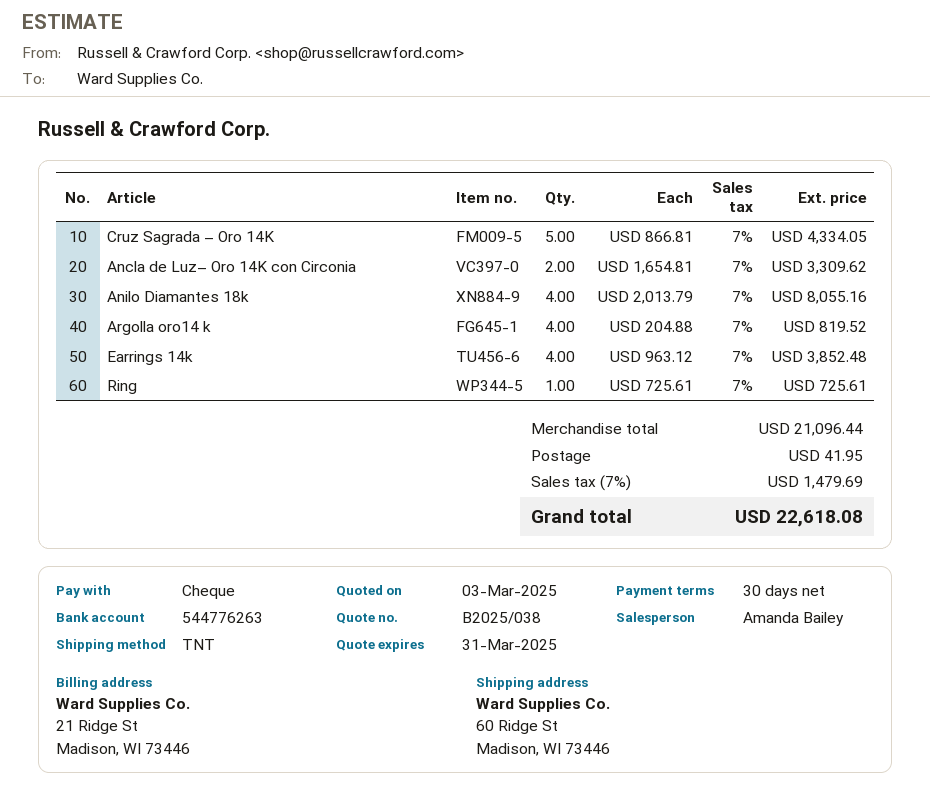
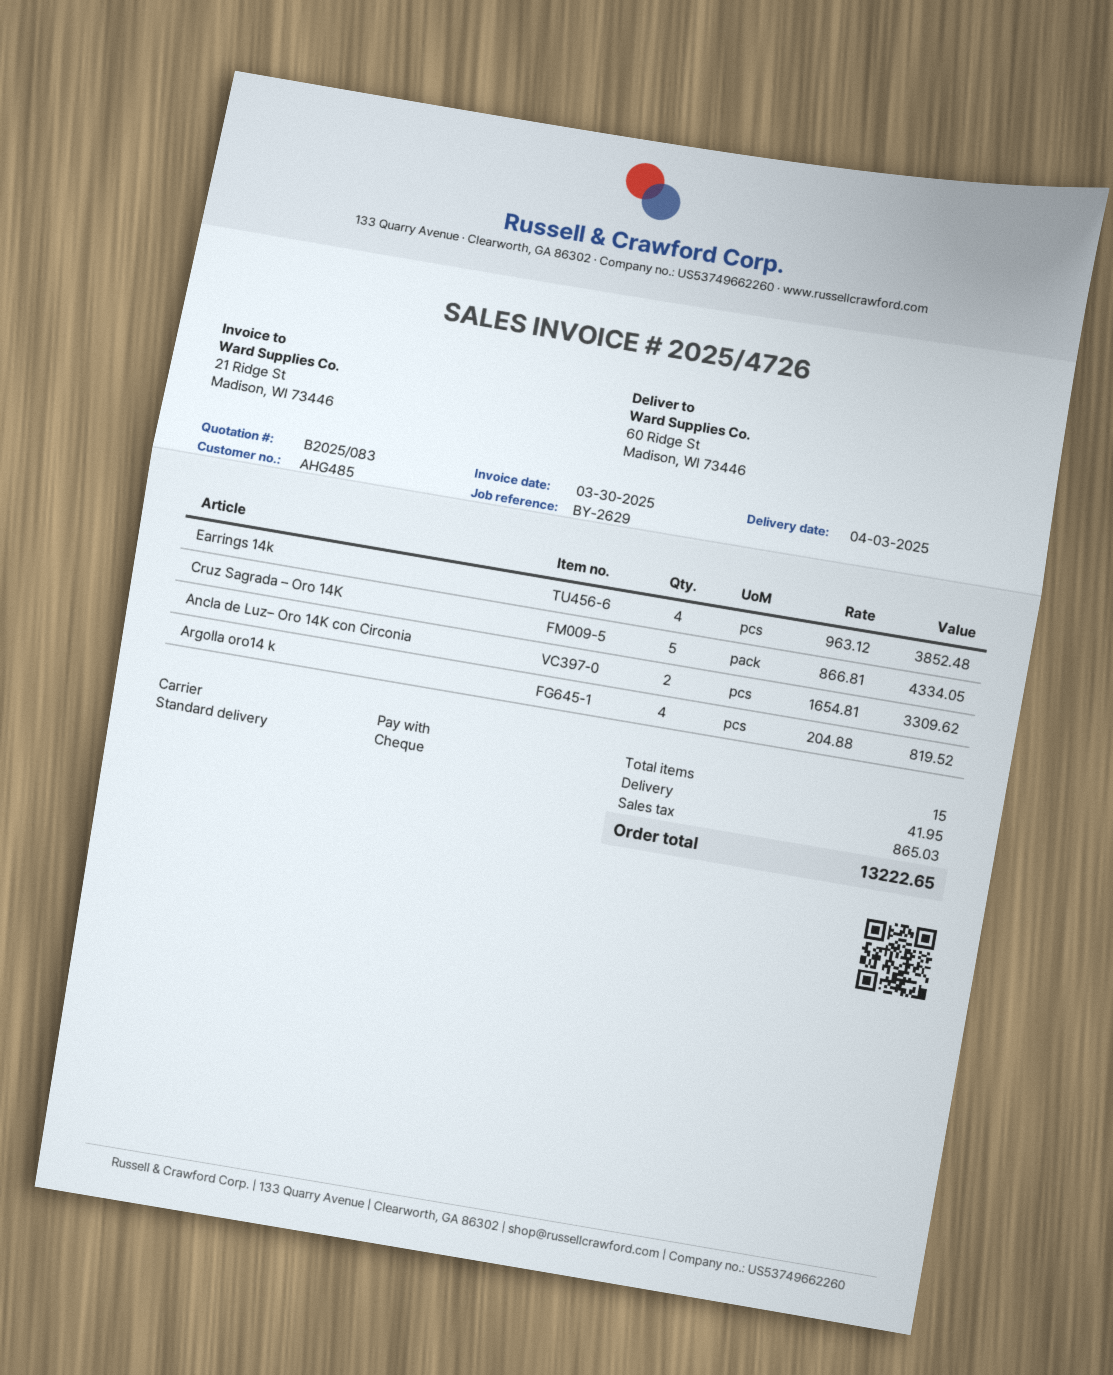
quote number: B2025/038 -> B2025/083
shipping method: TNT -> standard
Anilo Diamantes 18k: 4 x 2013.79 = 8055.16 -> none
Ring: 1 x 725.61 = 725.61 -> none
tax: 1479.69 -> 865.03
total: 22618.08 -> 13222.65

